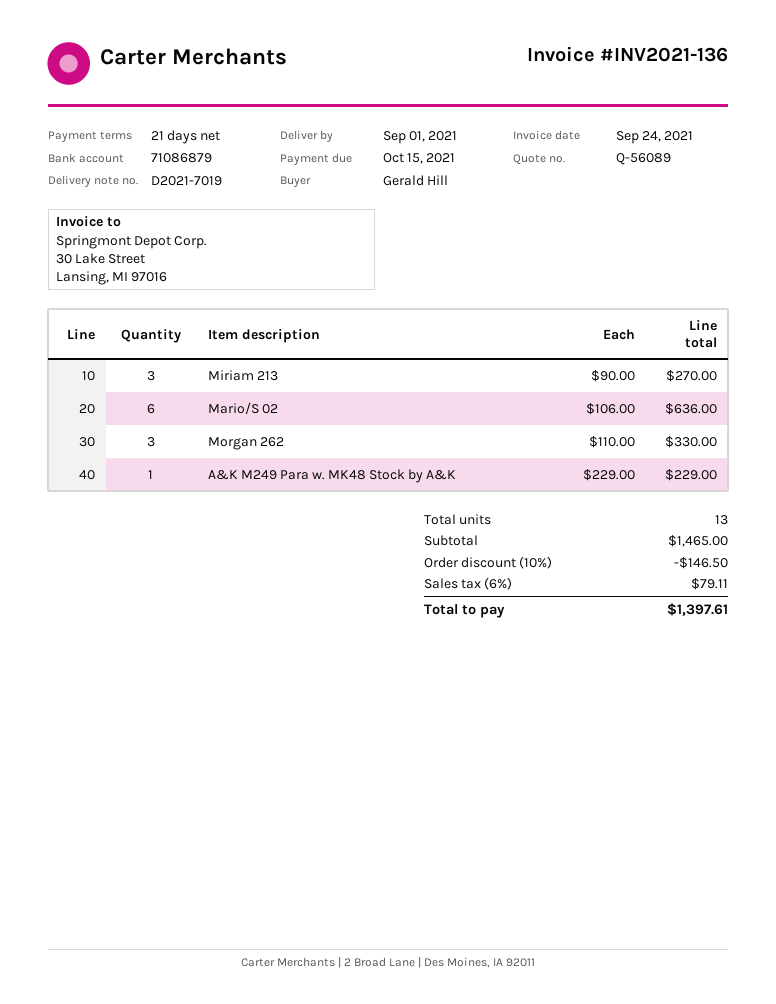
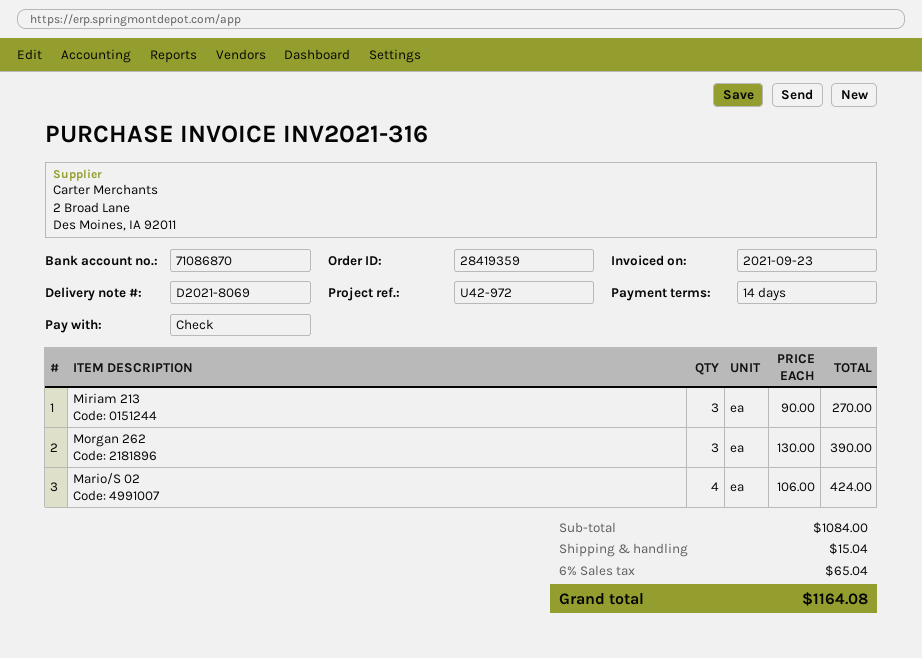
delivery note number: D2021-7019 -> D2021-8069
invoice number: INV2021-136 -> INV2021-316
invoice date: 2021-09-24 -> 2021-09-23
payment terms: 21 days -> 14 days
bank account: 71086879 -> 71086870
Mario/S 02: 6 x 106.00 = 636.00 -> 4 x 106.00 = 424.00
Morgan 262: 3 x 110.00 = 330.00 -> 3 x 130.00 = 390.00
A&K M249 Para w. MK48 Stock by A&K: 1 x 229.00 = 229.00 -> none
subtotal: 1465.00 -> 1084.00
discount: 10% = 146.50 -> none
shipping: none -> 15.04
tax: 6% = 79.11 -> 6% = 65.04
total: 1397.61 -> 1164.08

